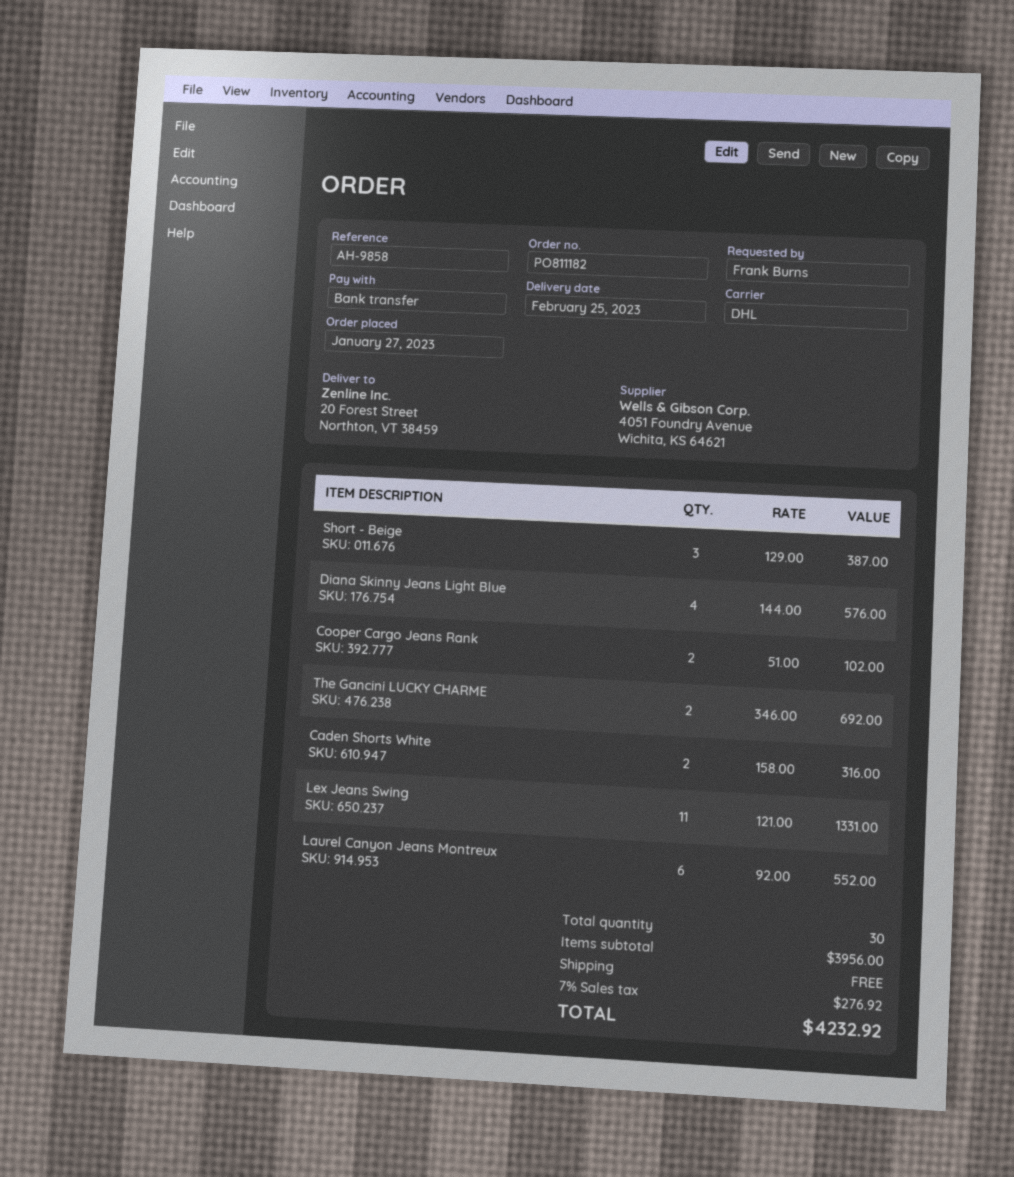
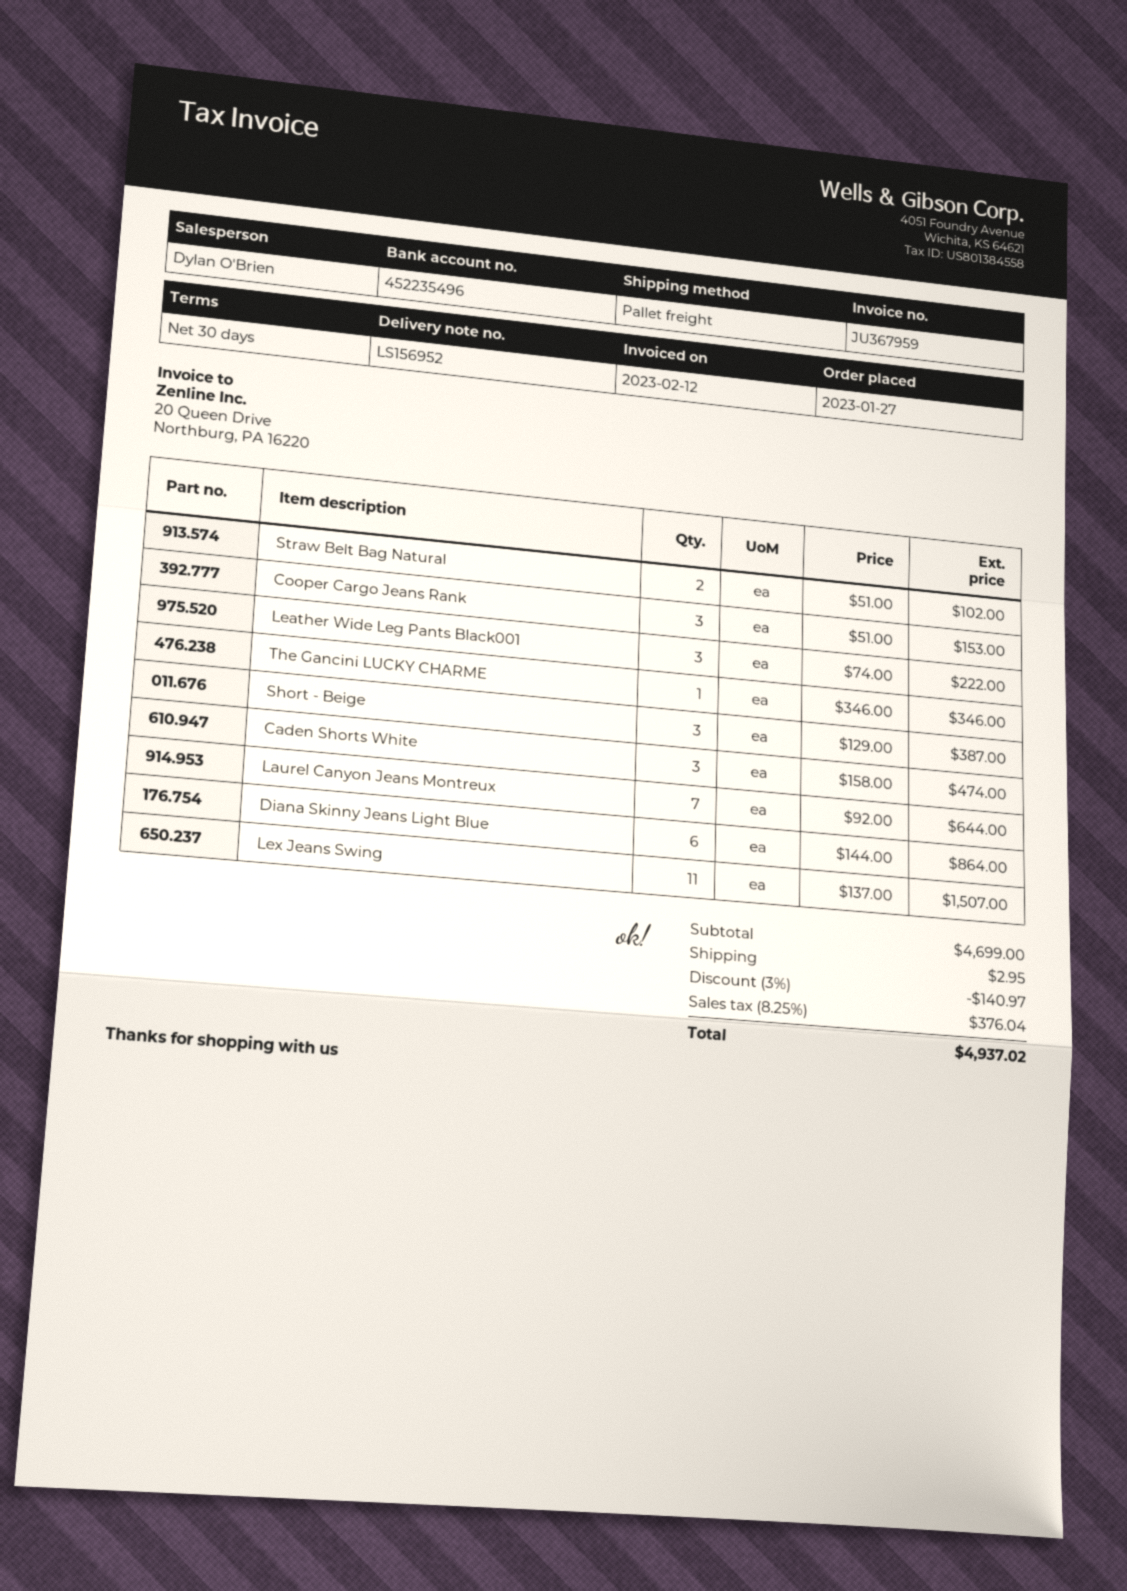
shipping method: DHL -> pallet freight
Diana Skinny Jeans Light Blue: 4 x 144.00 = 576.00 -> 6 x 144.00 = 864.00
Cooper Cargo Jeans Rank: 2 x 51.00 = 102.00 -> 3 x 51.00 = 153.00
The Gancini LUCKY CHARME: 2 x 346.00 = 692.00 -> 1 x 346.00 = 346.00
Caden Shorts White: 2 x 158.00 = 316.00 -> 3 x 158.00 = 474.00
Lex Jeans Swing: 11 x 121.00 = 1331.00 -> 11 x 137.00 = 1507.00
Laurel Canyon Jeans Montreux: 6 x 92.00 = 552.00 -> 7 x 92.00 = 644.00
Straw Belt Bag Natural: none -> 2 x 51.00 = 102.00
Leather Wide Leg Pants Black001: none -> 3 x 74.00 = 222.00
subtotal: 3956.00 -> 4699.00
discount: none -> 3% = 140.97
shipping: 0.00 -> 2.95
tax: 7% = 276.92 -> 8.25% = 376.04
total: 4232.92 -> 4937.02

